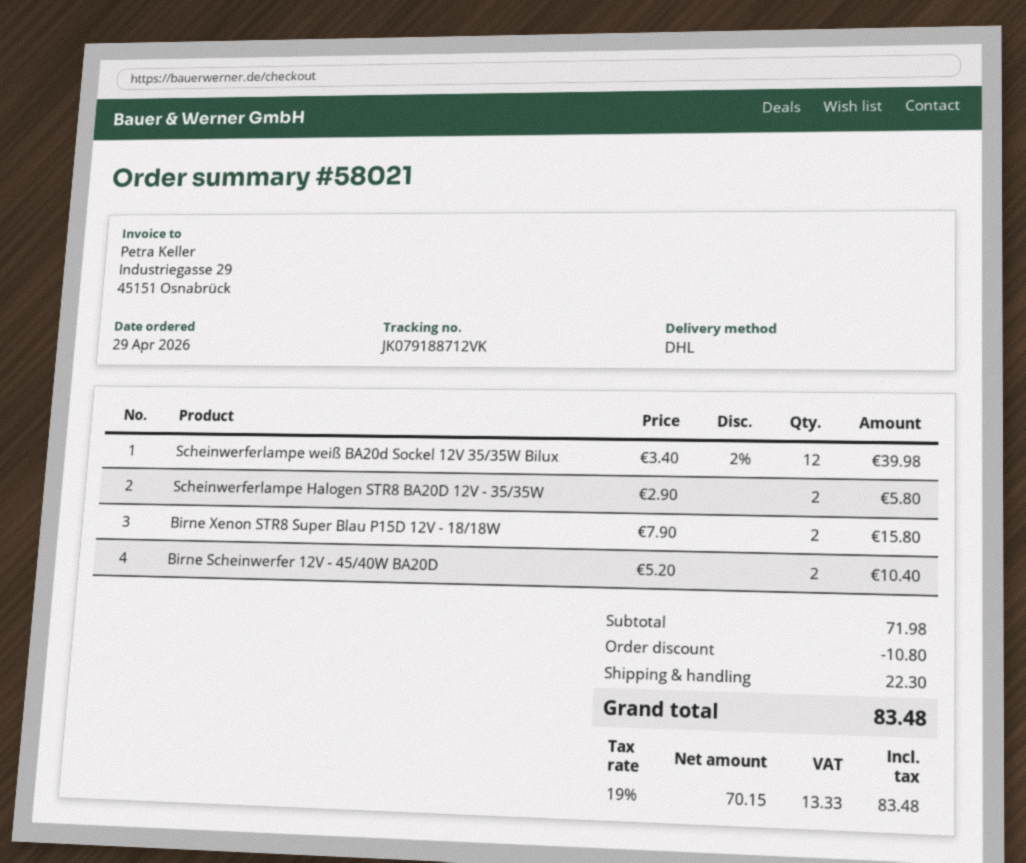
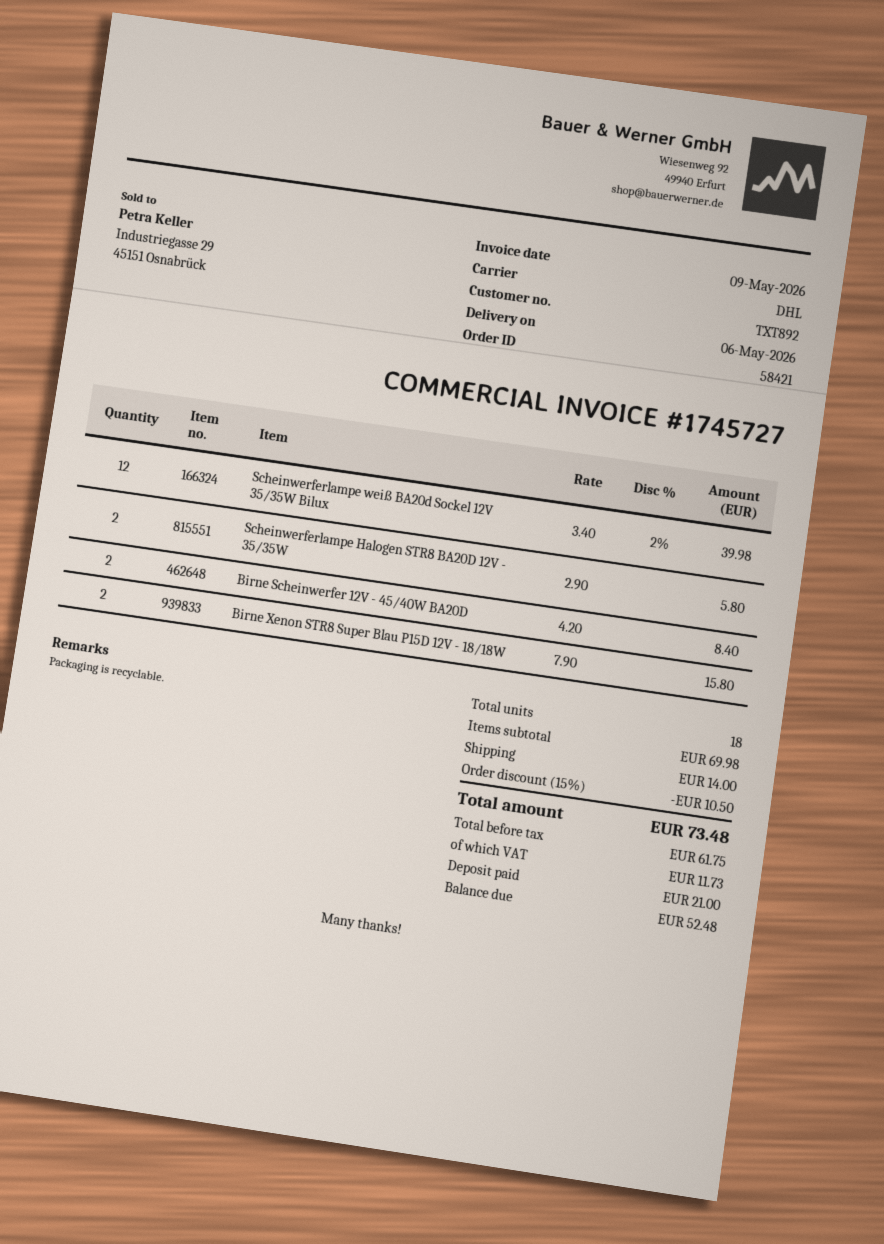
order number: 58021 -> 58421
Birne Scheinwerfer 12V - 45/40W BA20D: 2 x 5.20 = 10.40 -> 2 x 4.20 = 8.40
subtotal: 71.98 -> 69.98
discount: 10.80 -> 10.50
shipping: 22.30 -> 14.00
net: 70.15 -> 61.75
tax: 13.33 -> 11.73
total: 83.48 -> 73.48

